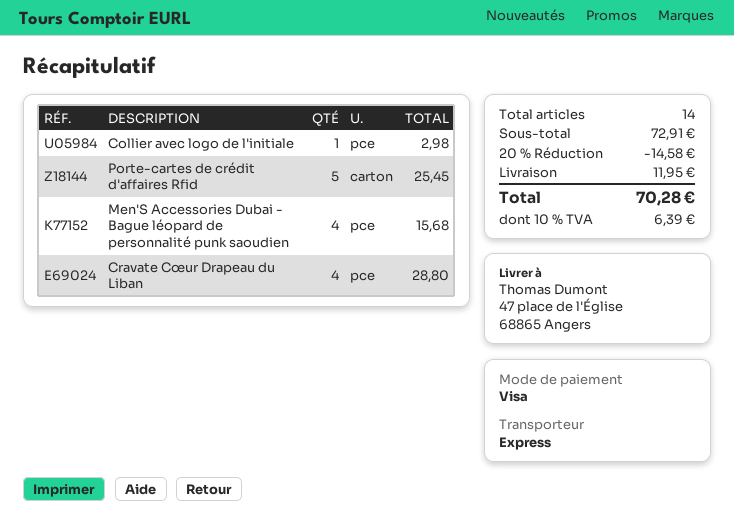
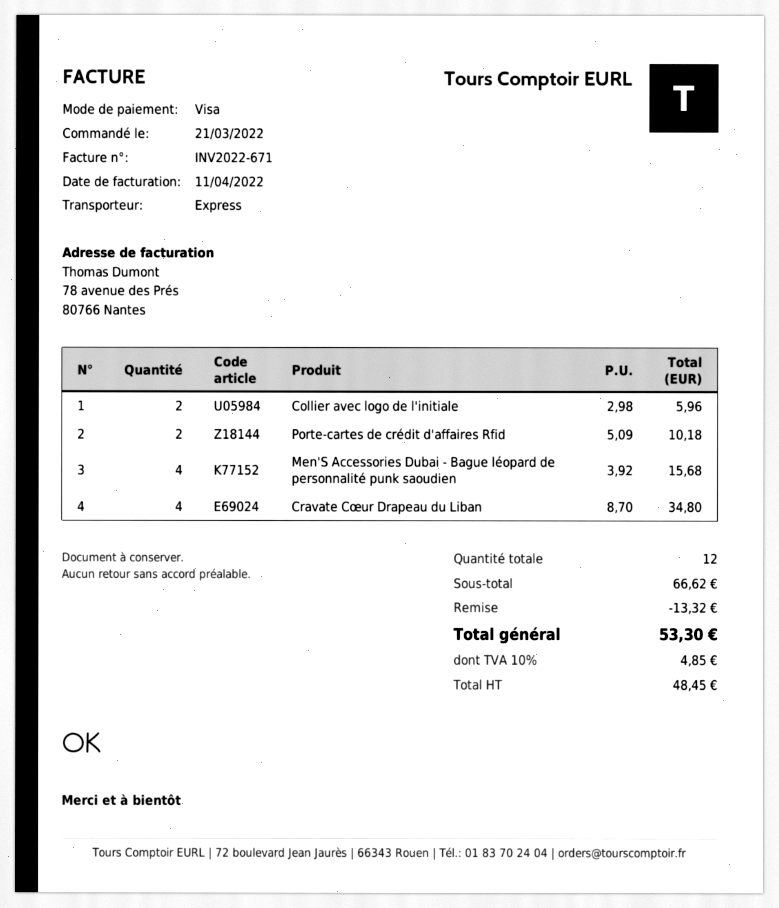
Collier avec logo de l'initiale: 1 for 2.98 -> 2 for 5.96
Porte-cartes de crédit d'affaires Rfid: 5 for 25.45 -> 2 for 10.18
Cravate Cœur Drapeau du Liban: 4 for 28.80 -> 4 for 34.80
total quantity: 14 -> 12
subtotal: 72.91 -> 66.62
discount: 14.58 -> 13.32
shipping: 11.95 -> none
tax: 10% = 6.39 -> 10% = 4.85
total: 70.28 -> 53.30

